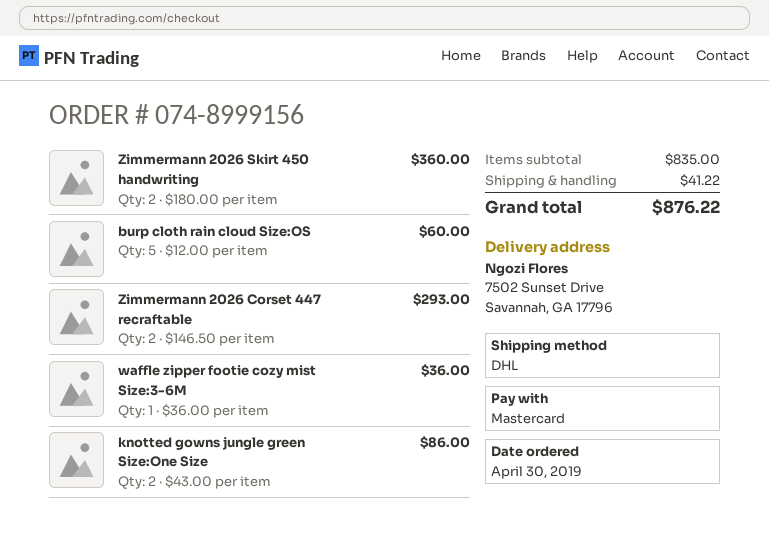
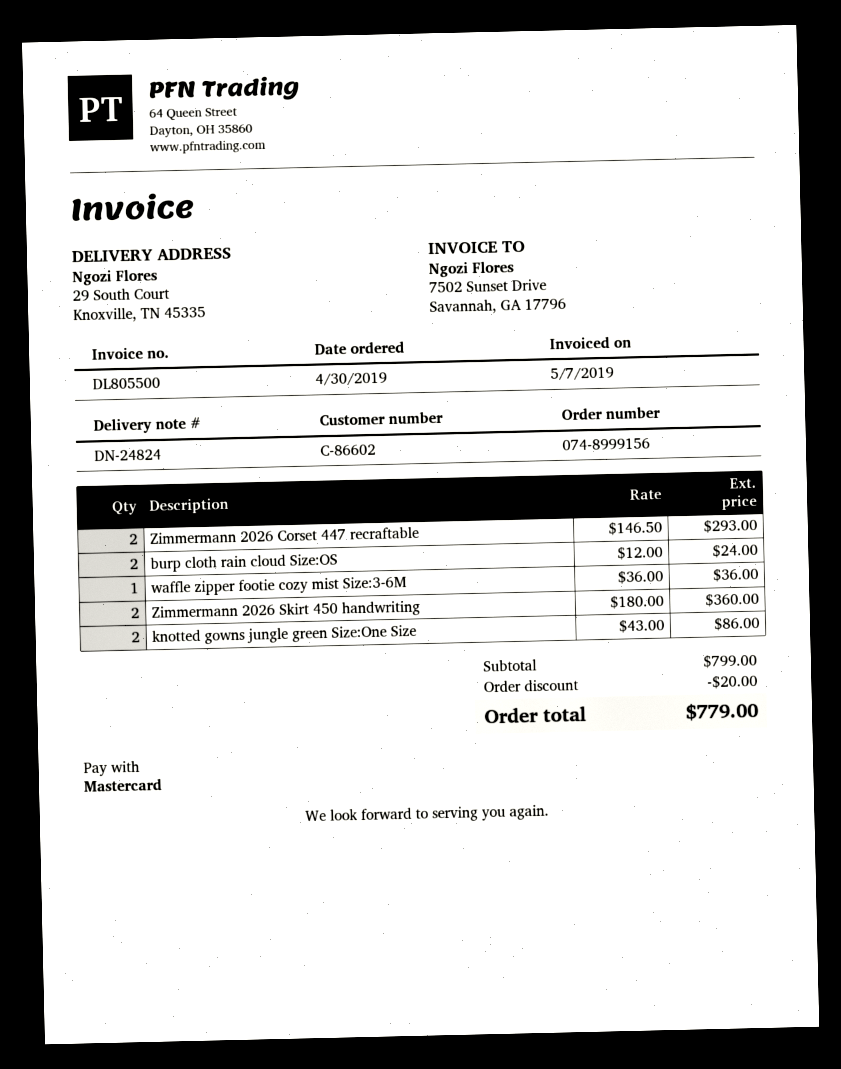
ship to: 7502 Sunset Drive, Savannah, GA 17796 -> 29 South Court, Knoxville, TN 45335
burp cloth rain cloud Size:OS: 5 x 12.00 = 60.00 -> 2 x 12.00 = 24.00
subtotal: 835.00 -> 799.00
discount: none -> 20.00
shipping: 41.22 -> none
total: 876.22 -> 779.00

